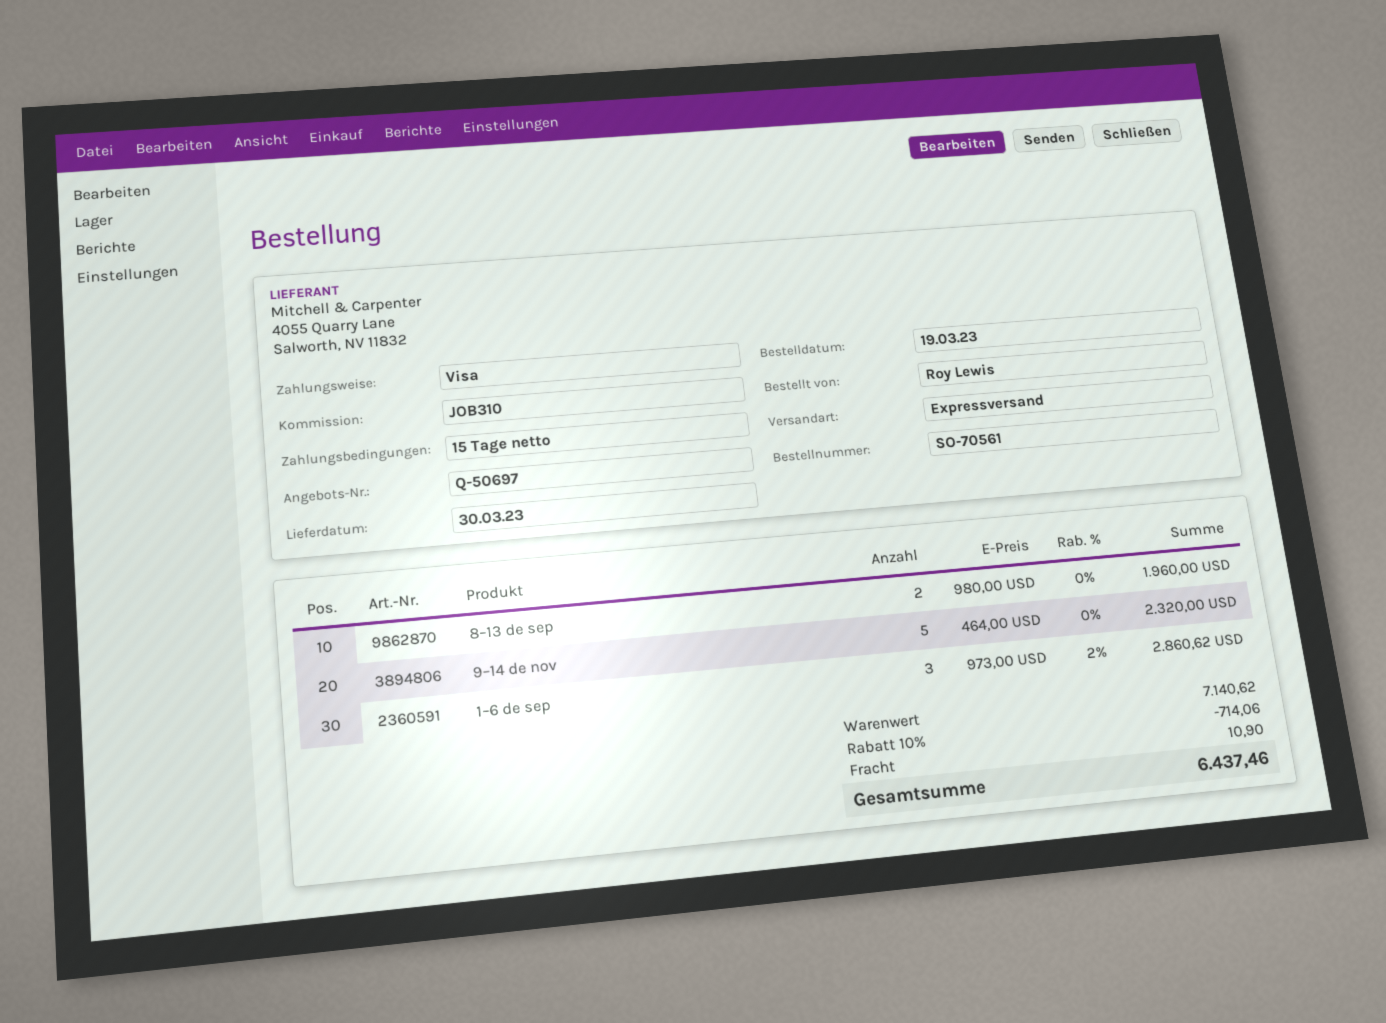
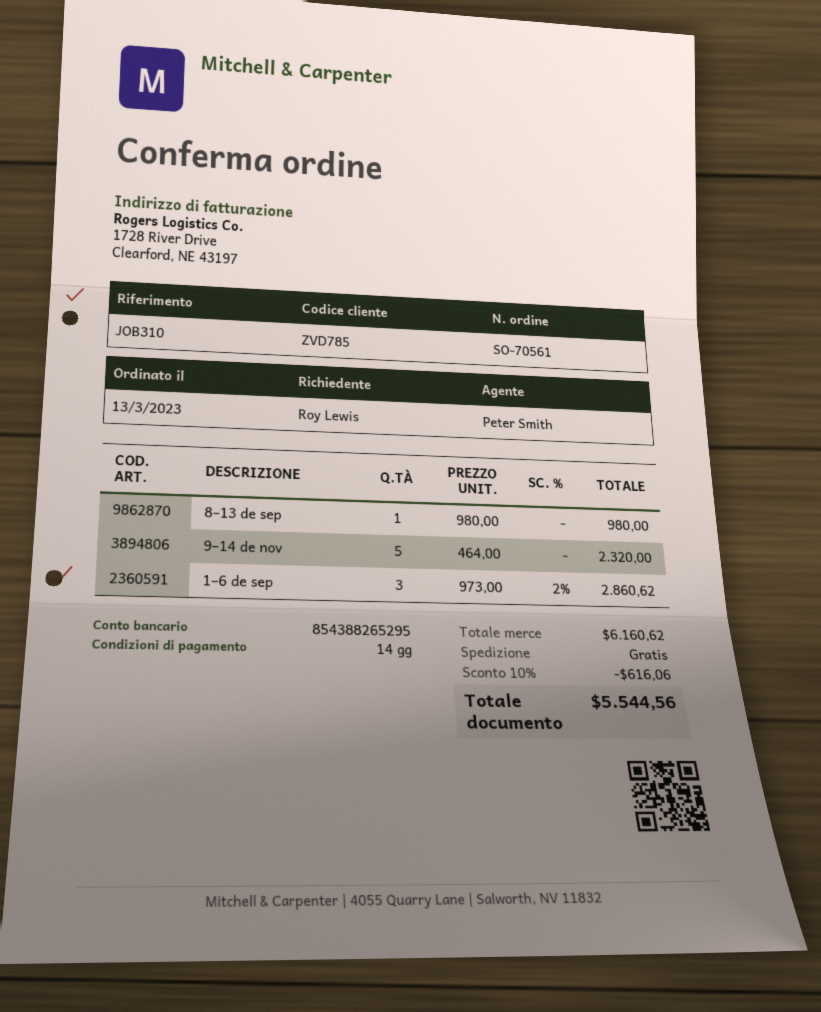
order date: 2023-03-19 -> 2023-03-13
payment terms: 15 days -> 14 days
8–13 de sep: 2 x 980.00 = 1960.00 -> 1 x 980.00 = 980.00
subtotal: 7140.62 -> 6160.62
discount: 10% = 714.06 -> 10% = 616.06
shipping: 10.90 -> 0.00
total: 6437.46 -> 5544.56

